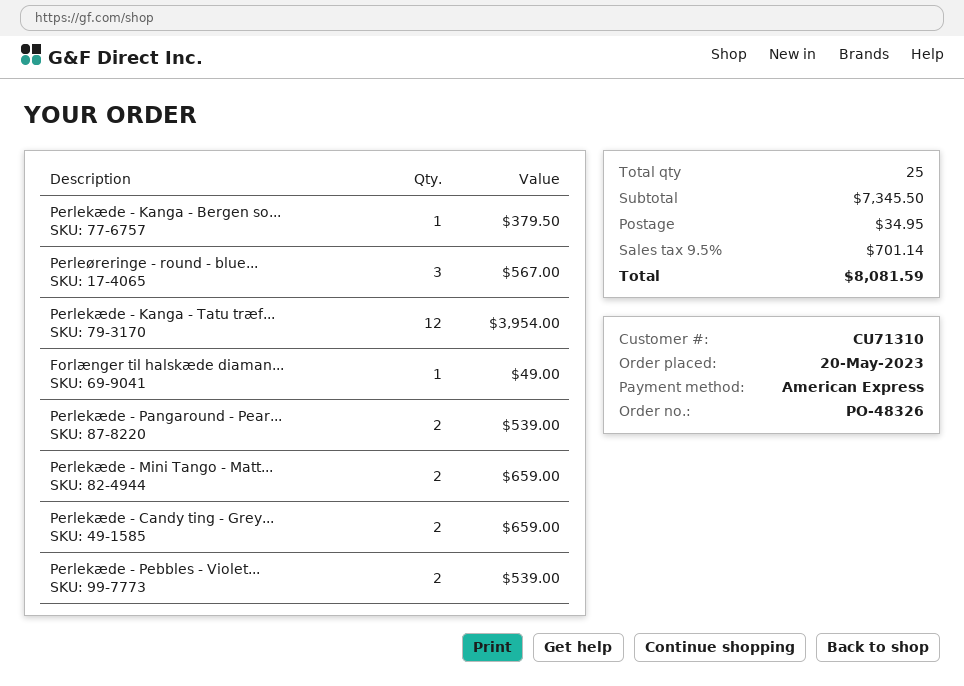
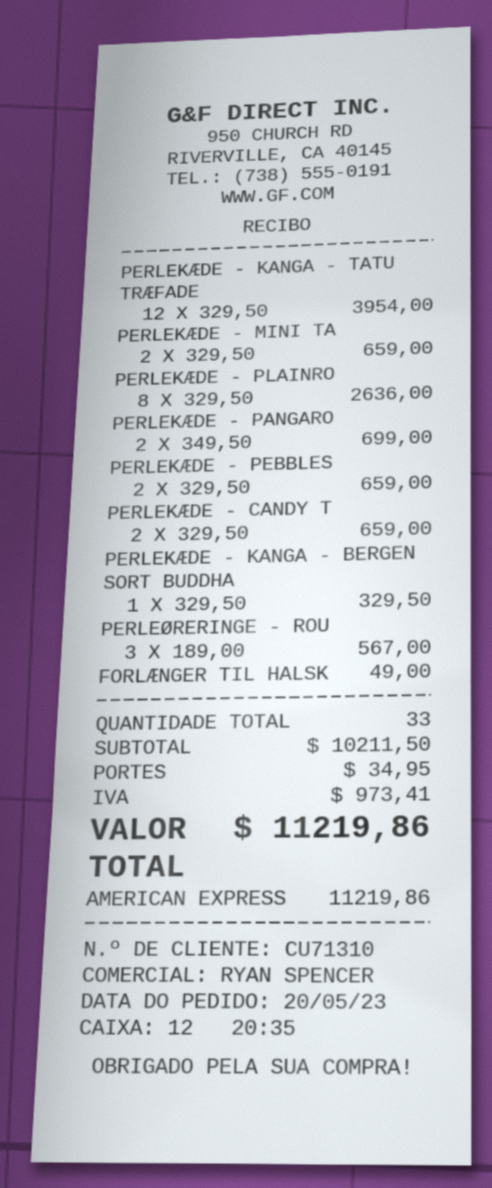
Perlekæde - Kanga - Bergen so...: 1 for 379.50 -> 1 for 329.50
Perlekæde - Pangaround - Pear...: 2 for 539.00 -> 2 for 699.00
Perlekæde - Pebbles - Violet...: 2 for 539.00 -> 2 for 659.00
PERLEKÆDE - PLAINRO: none -> 8 for 2636.00
total quantity: 25 -> 33
subtotal: 7345.50 -> 10211.50
tax: 701.14 -> 973.41
total: 8081.59 -> 11219.86

